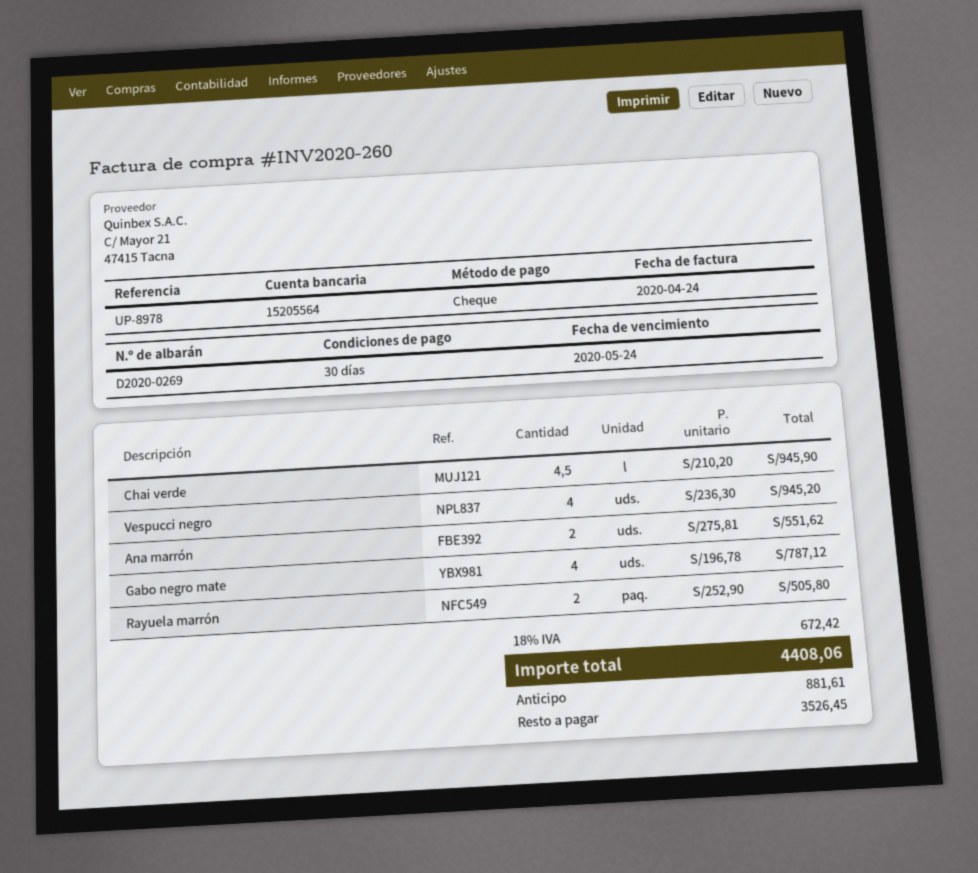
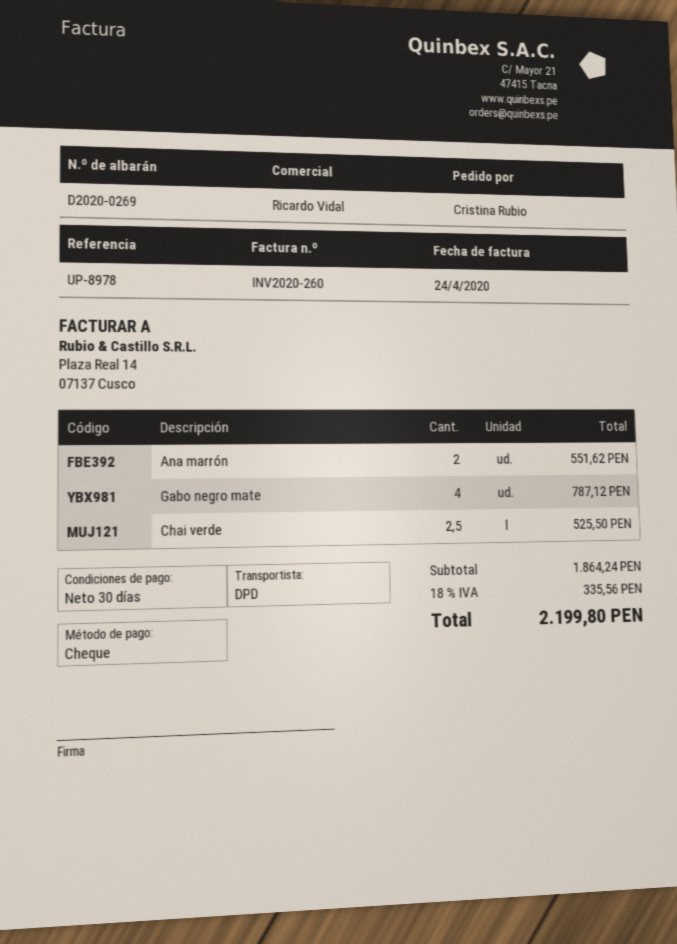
Chai verde: 4.5 for 945.90 -> 2.5 for 525.50
Vespucci negro: 4 for 945.20 -> none
Rayuela marrón: 2 for 505.80 -> none
tax: 18% = 672.42 -> 18% = 335.56
total: 4408.06 -> 2199.80

